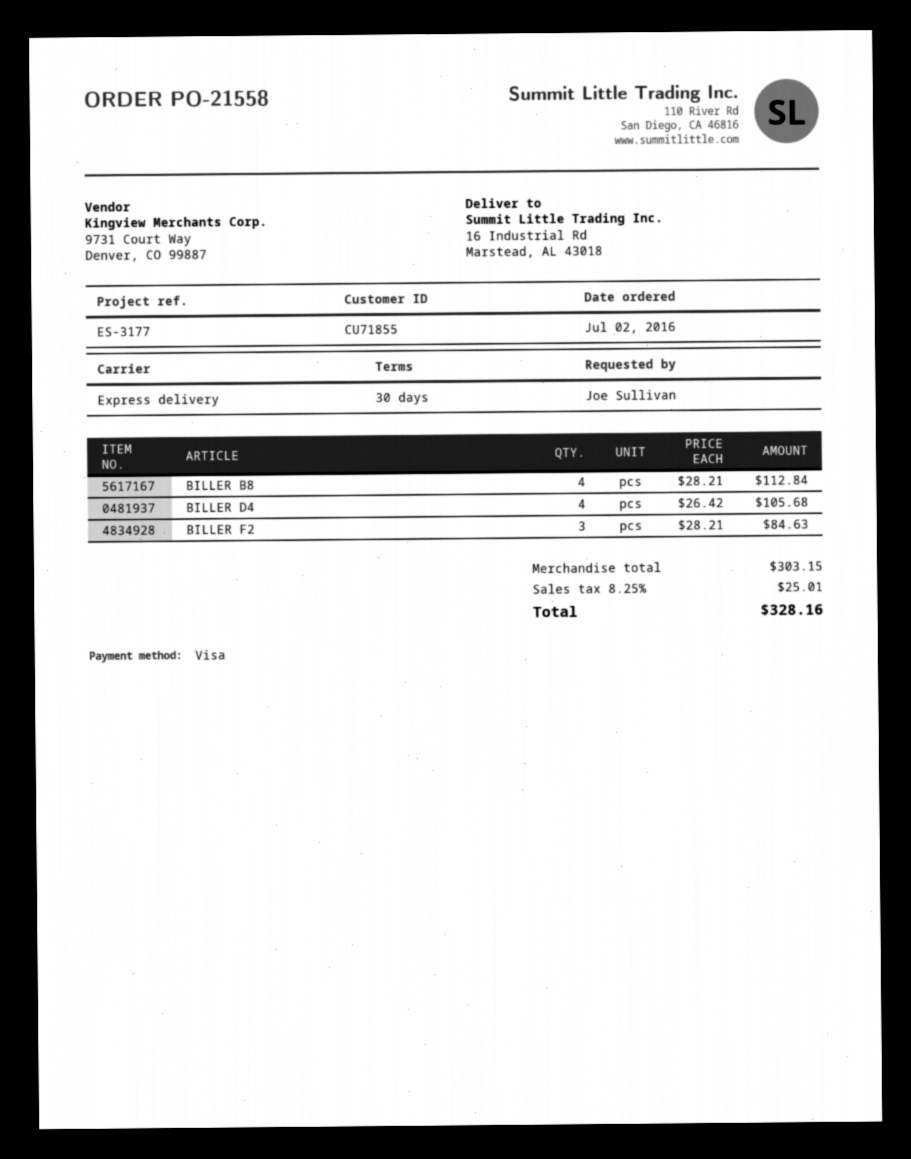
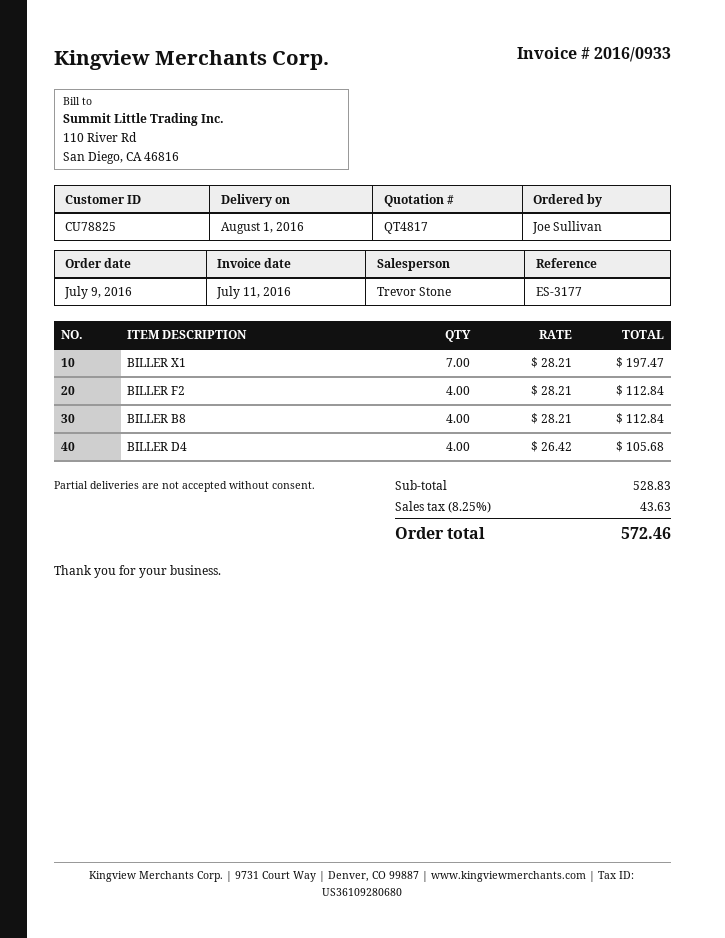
order date: 2016-07-02 -> 2016-07-09
customer number: CU71855 -> CU78825
BILLER F2: 3 x 28.21 = 84.63 -> 4 x 28.21 = 112.84
BILLER X1: none -> 7 x 28.21 = 197.47
subtotal: 303.15 -> 528.83
tax: 8.25% = 25.01 -> 8.25% = 43.63
total: 328.16 -> 572.46

